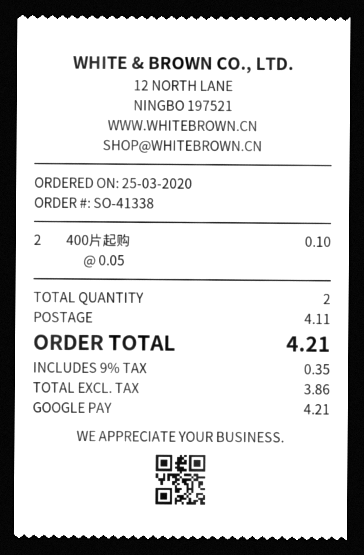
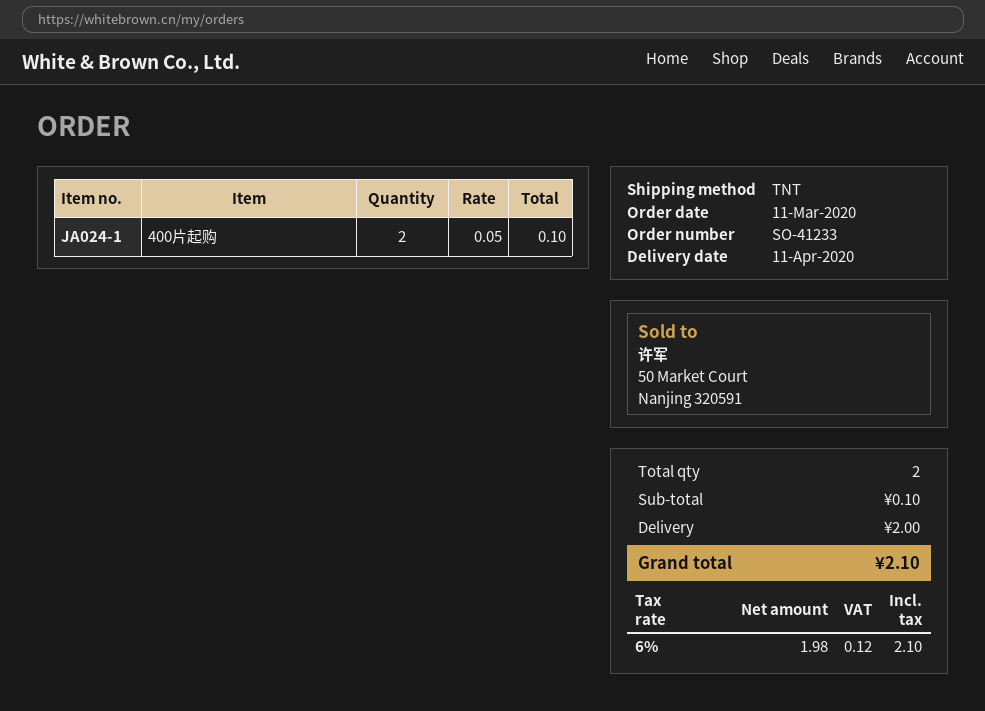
order number: SO-41338 -> SO-41233
order date: 2020-03-25 -> 2020-03-11
shipping: 4.11 -> 2.00
net: 3.86 -> 1.98
tax: 9% = 0.35 -> 6% = 0.12
total: 4.21 -> 2.10

